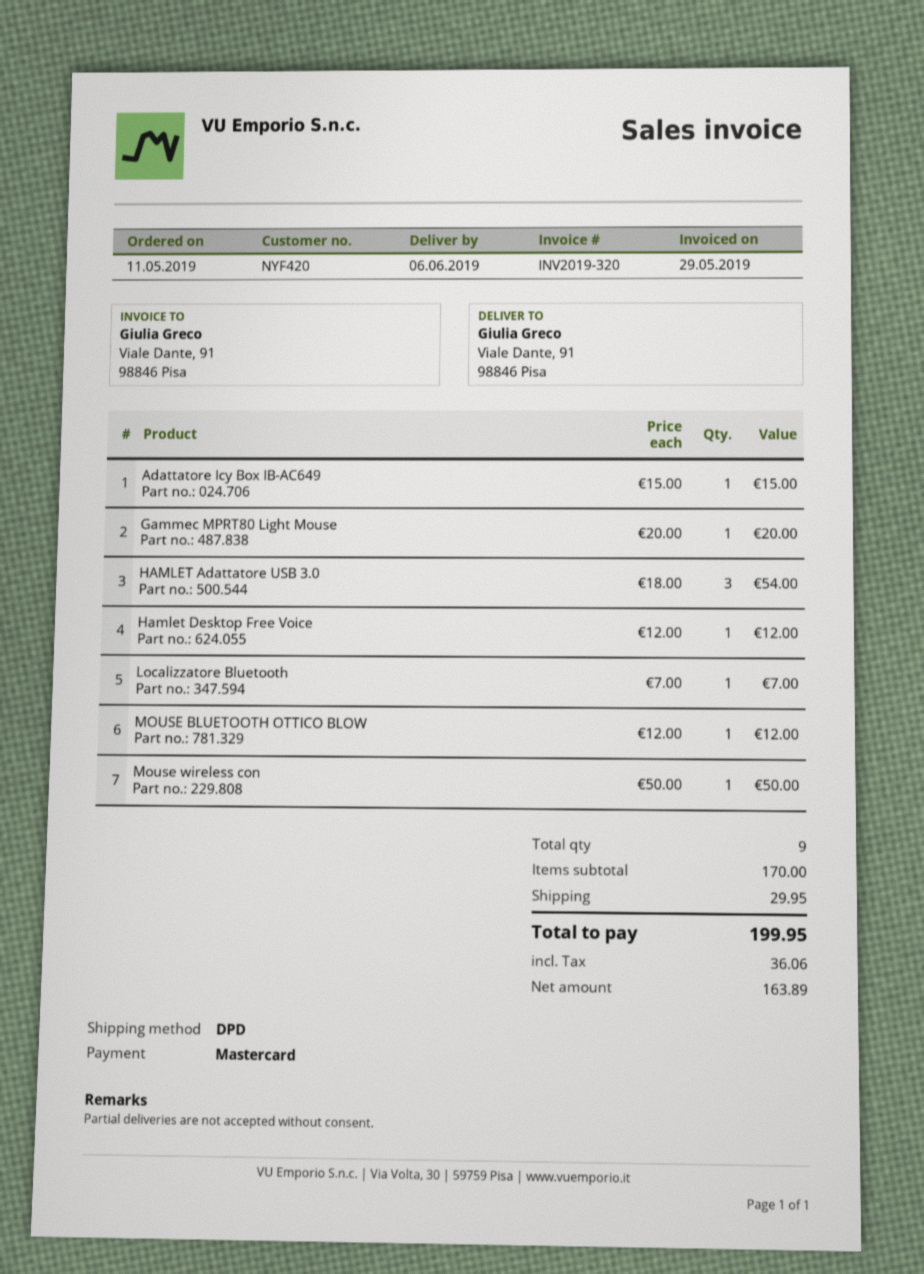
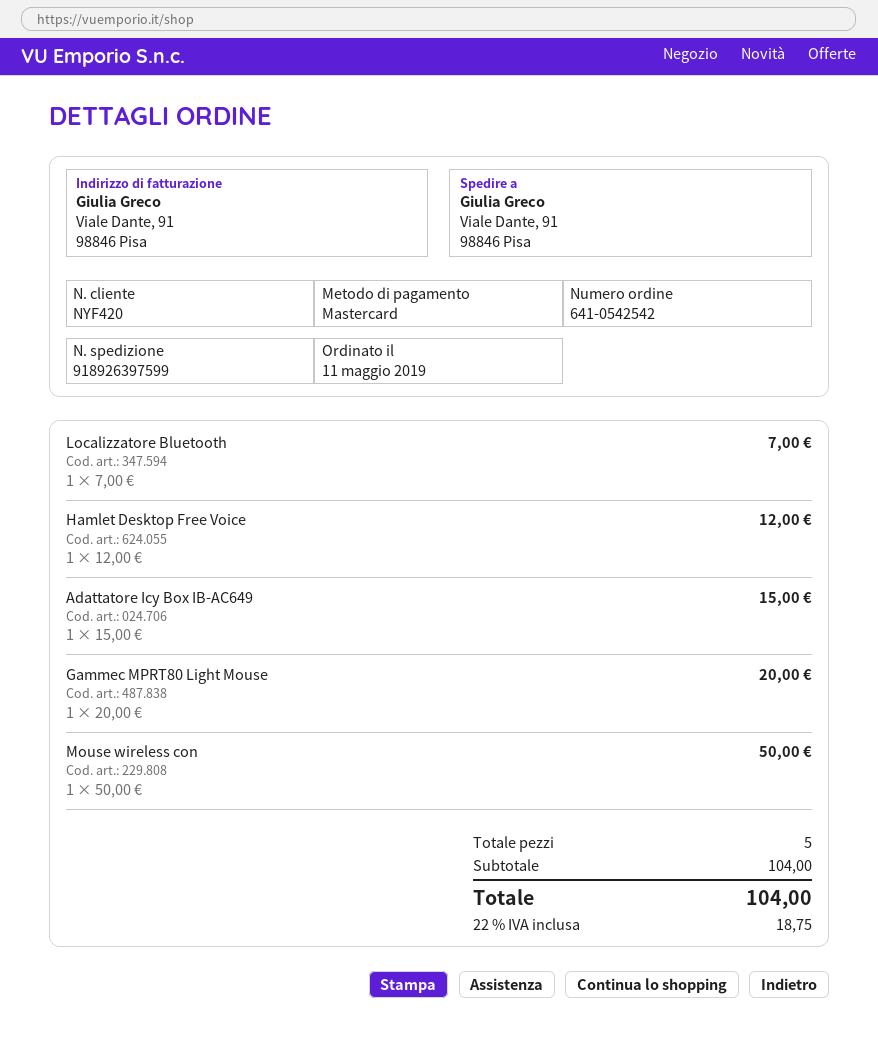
HAMLET Adattatore USB 3.0: 3 x 18.00 = 54.00 -> none
MOUSE BLUETOOTH OTTICO BLOW: 1 x 12.00 = 12.00 -> none
total quantity: 9 -> 5
subtotal: 170.00 -> 104.00
shipping: 29.95 -> none
tax: 36.06 -> 18.75
total: 199.95 -> 104.00

